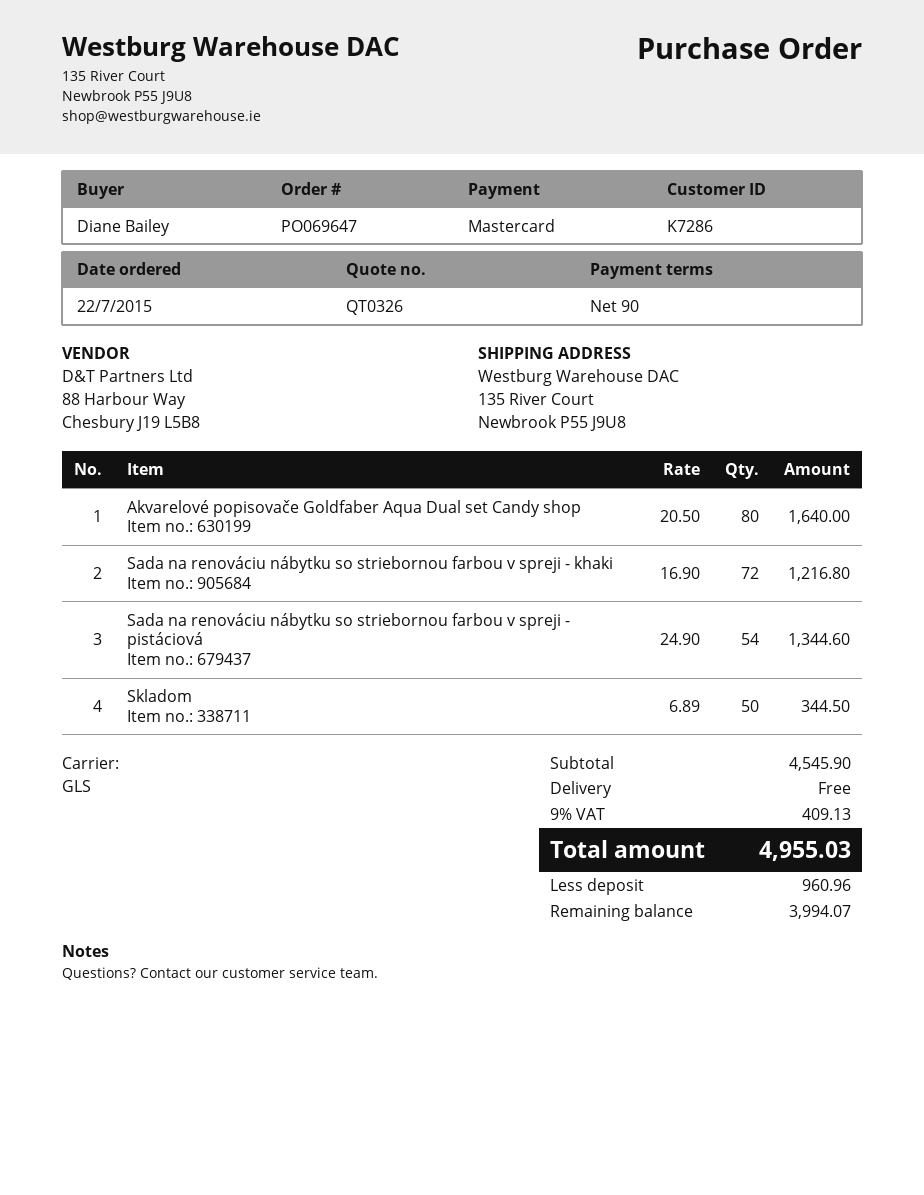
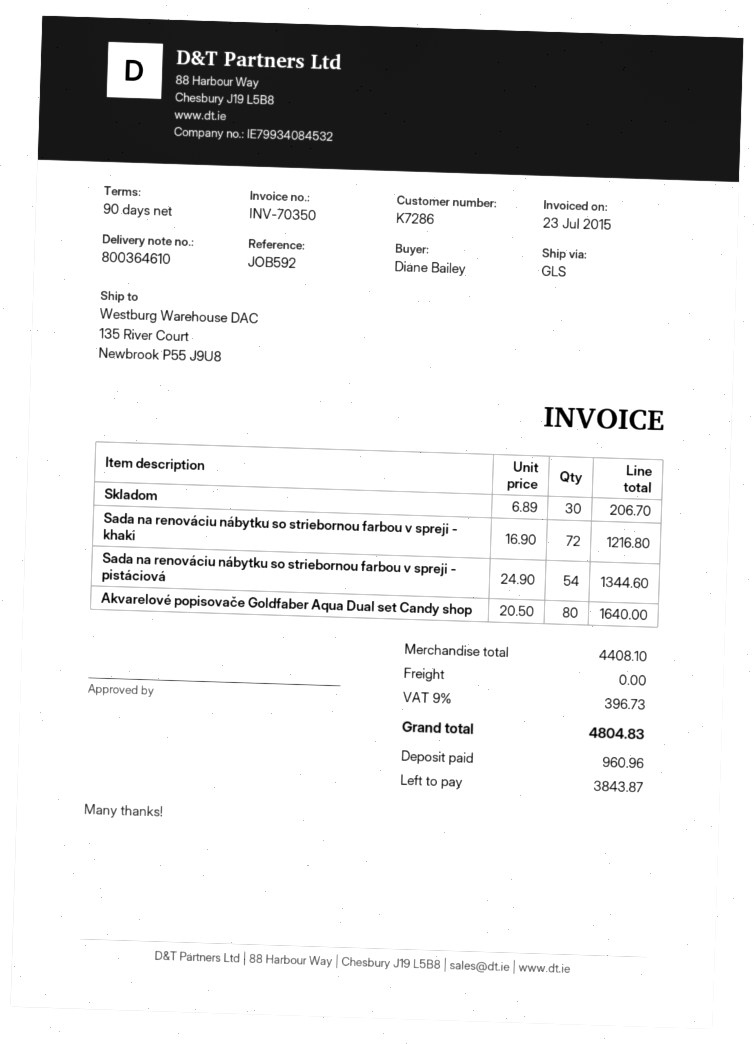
Skladom: 50 x 6.89 = 344.50 -> 30 x 6.89 = 206.70
subtotal: 4545.90 -> 4408.10
tax: 9% = 409.13 -> 9% = 396.73
total: 4955.03 -> 4804.83
balance: 3994.07 -> 3843.87

